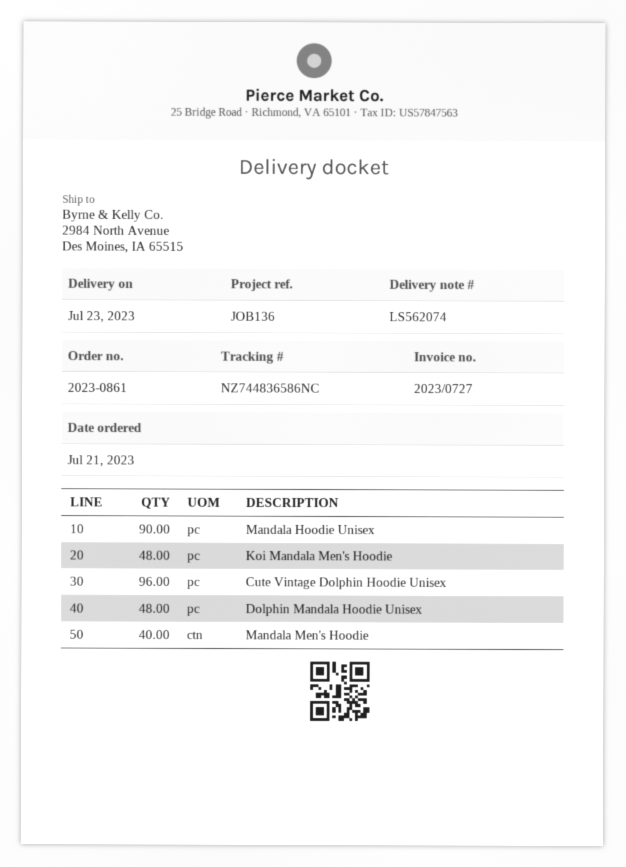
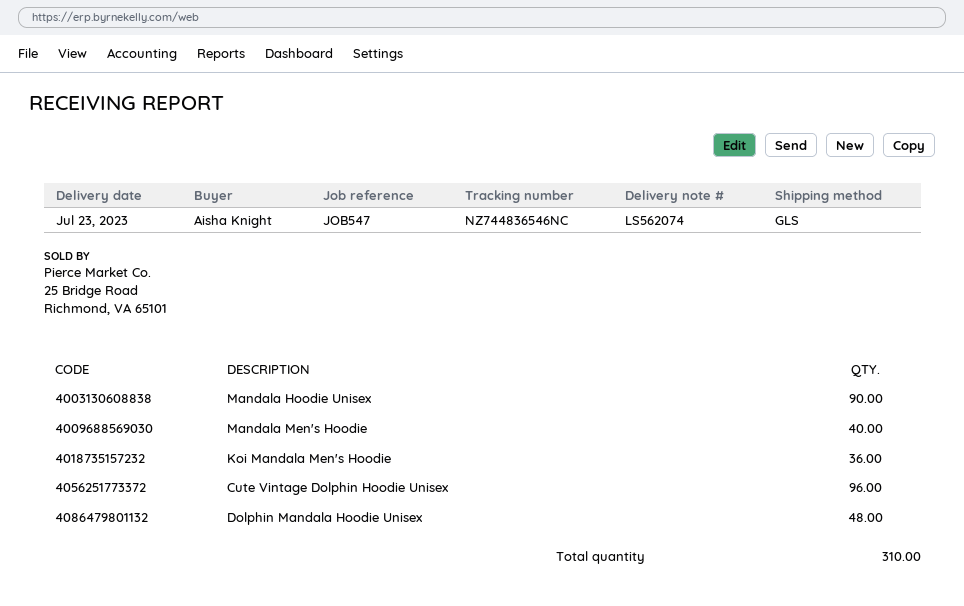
reference: JOB136 -> JOB547
tracking number: NZ744836586NC -> NZ744836546NC
Koi Mandala Men's Hoodie: 48 -> 36

